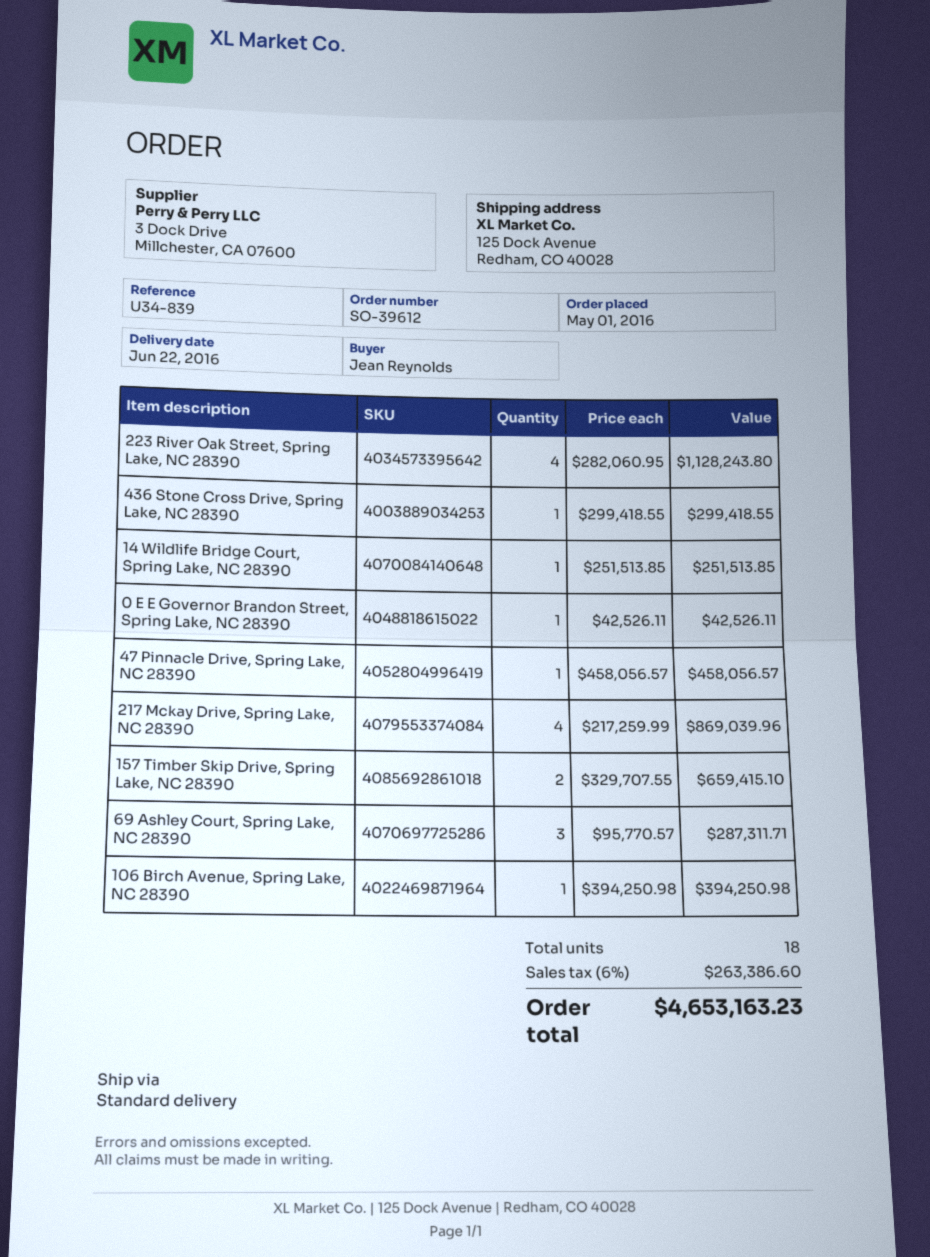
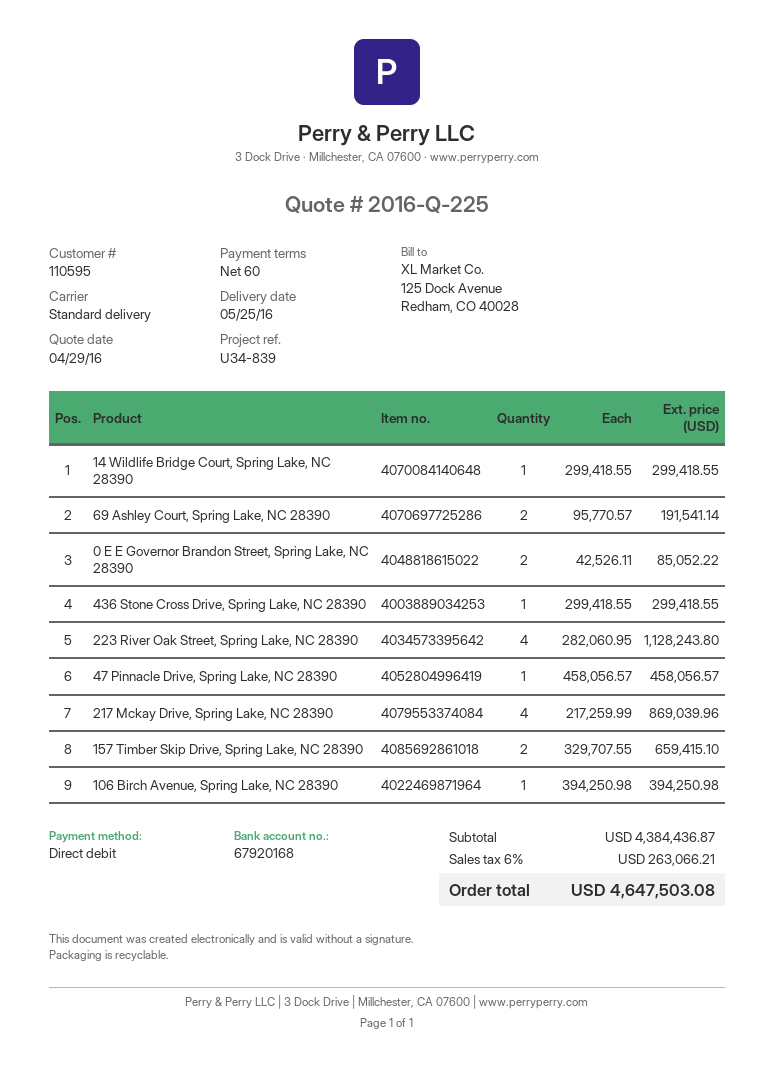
delivery date: 2016-06-22 -> 2016-05-25
14 Wildlife Bridge Court, Spring Lake, NC 28390: 1 x 251513.85 = 251513.85 -> 1 x 299418.55 = 299418.55
0 E E Governor Brandon Street, Spring Lake, NC 28390: 1 x 42526.11 = 42526.11 -> 2 x 42526.11 = 85052.22
69 Ashley Court, Spring Lake, NC 28390: 3 x 95770.57 = 287311.71 -> 2 x 95770.57 = 191541.14
tax: 6% = 263386.60 -> 6% = 263066.21
total: 4653163.23 -> 4647503.08

